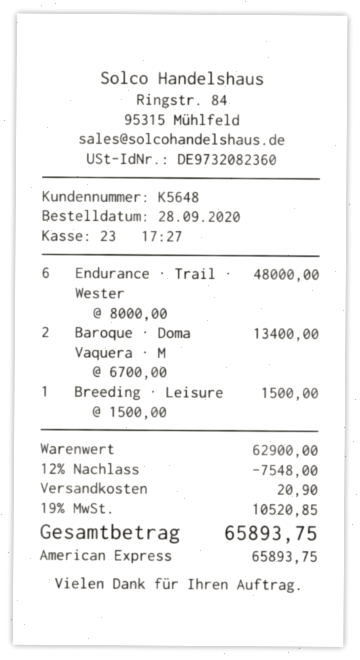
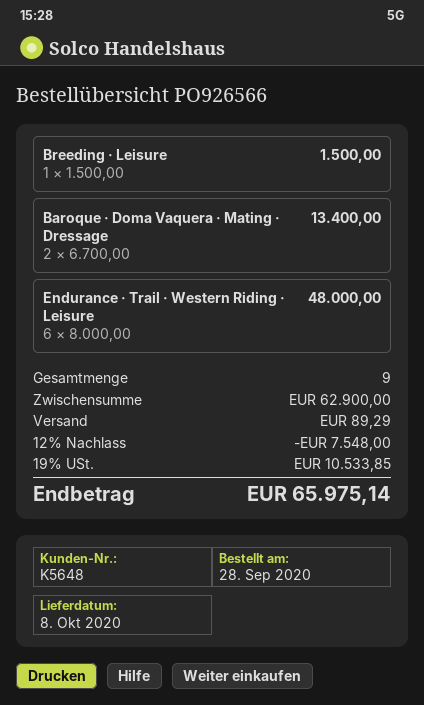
shipping: 20.90 -> 89.29
tax: 19% = 10520.85 -> 19% = 10533.85
total: 65893.75 -> 65975.14

